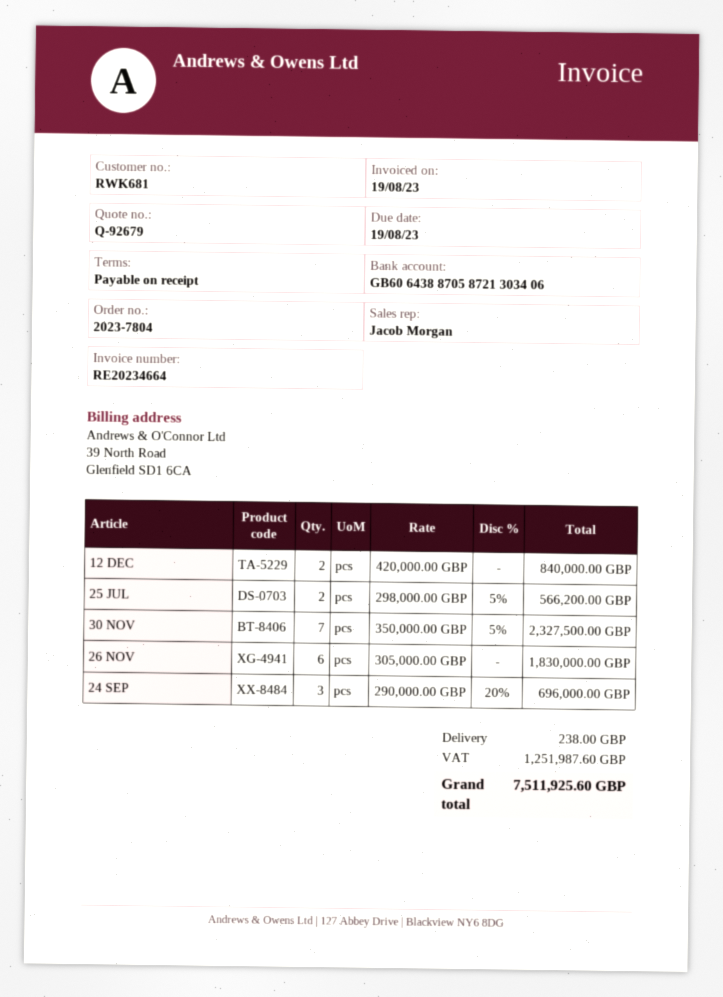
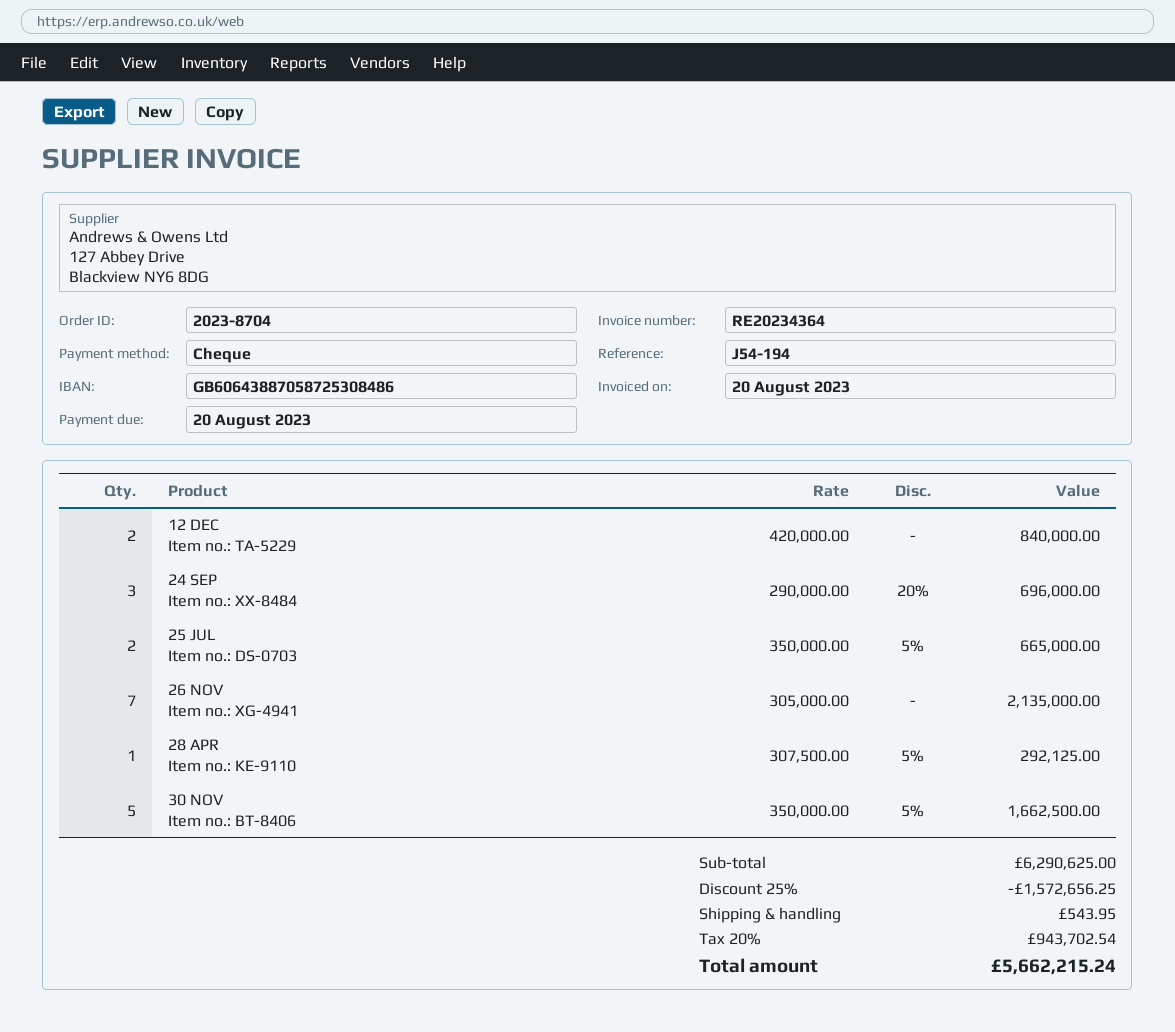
order number: 2023-7804 -> 2023-8704
invoice number: RE20234664 -> RE20234364
invoice date: 2023-08-19 -> 2023-08-20
due date: 2023-08-19 -> 2023-08-20
bank account: GB60643887058721303406 -> GB60643887058725308486
25 JUL: 2 x 298000.00 - 5% = 566200.00 -> 2 x 350000.00 - 5% = 665000.00
30 NOV: 7 x 350000.00 - 5% = 2327500.00 -> 5 x 350000.00 - 5% = 1662500.00
26 NOV: 6 x 305000.00 = 1830000.00 -> 7 x 305000.00 = 2135000.00
28 APR: none -> 1 x 307500.00 - 5% = 292125.00
discount: none -> 25% = 1572656.25
shipping: 238.00 -> 543.95
tax: 1251987.60 -> 943702.54
total: 7511925.60 -> 5662215.24

